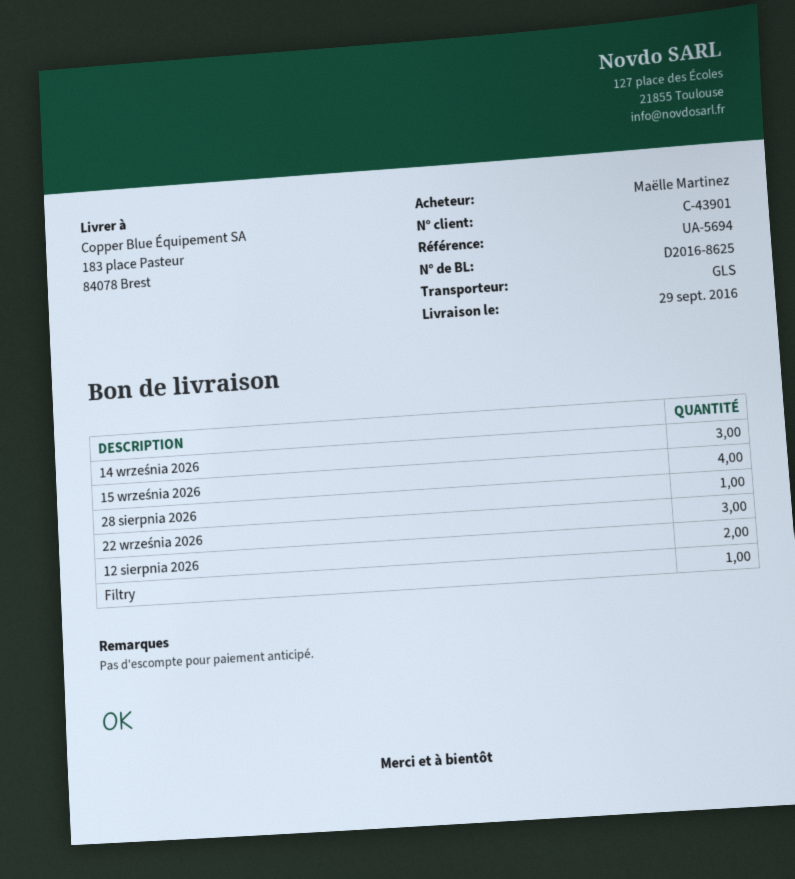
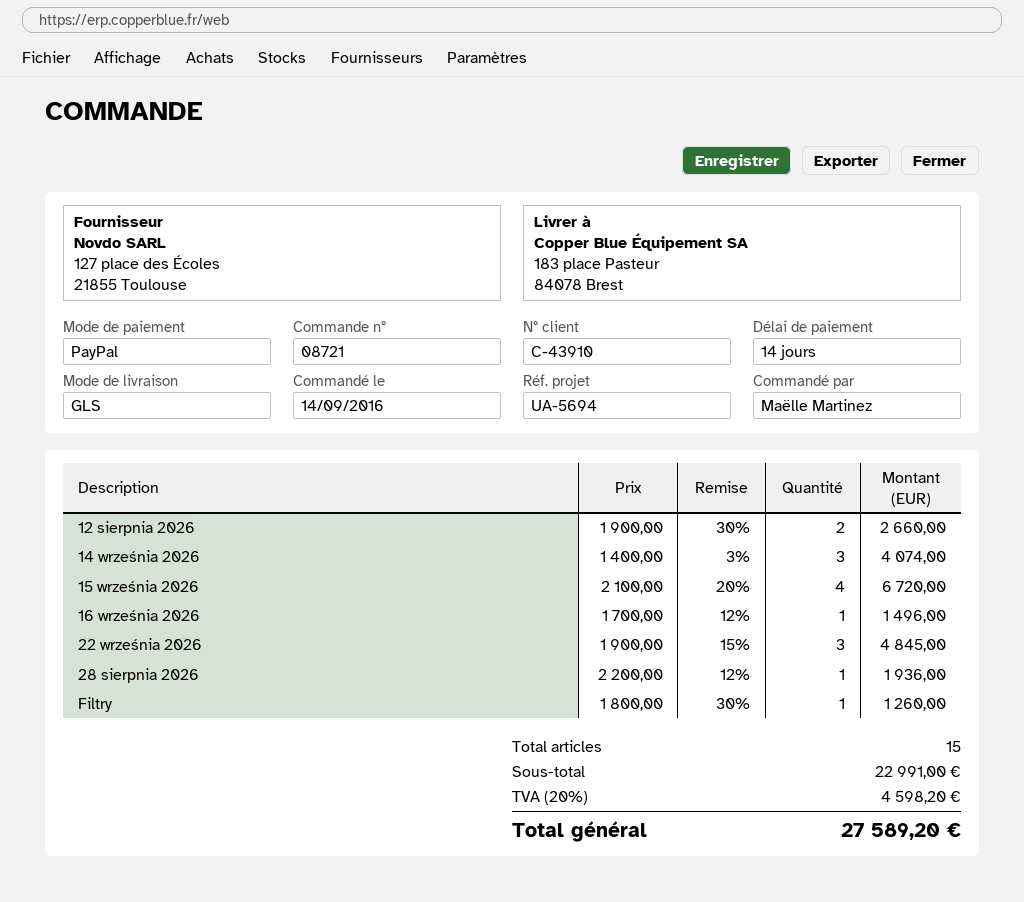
customer number: C-43901 -> C-43910
16 września 2026: none -> 1

